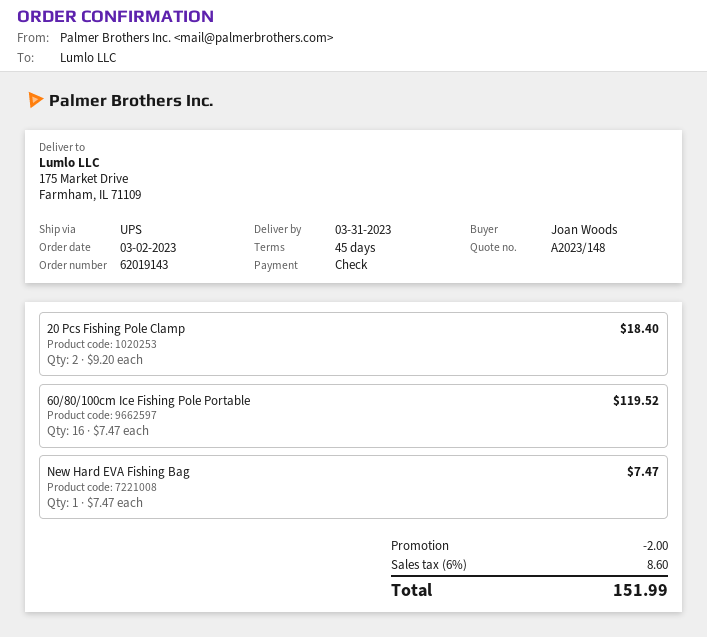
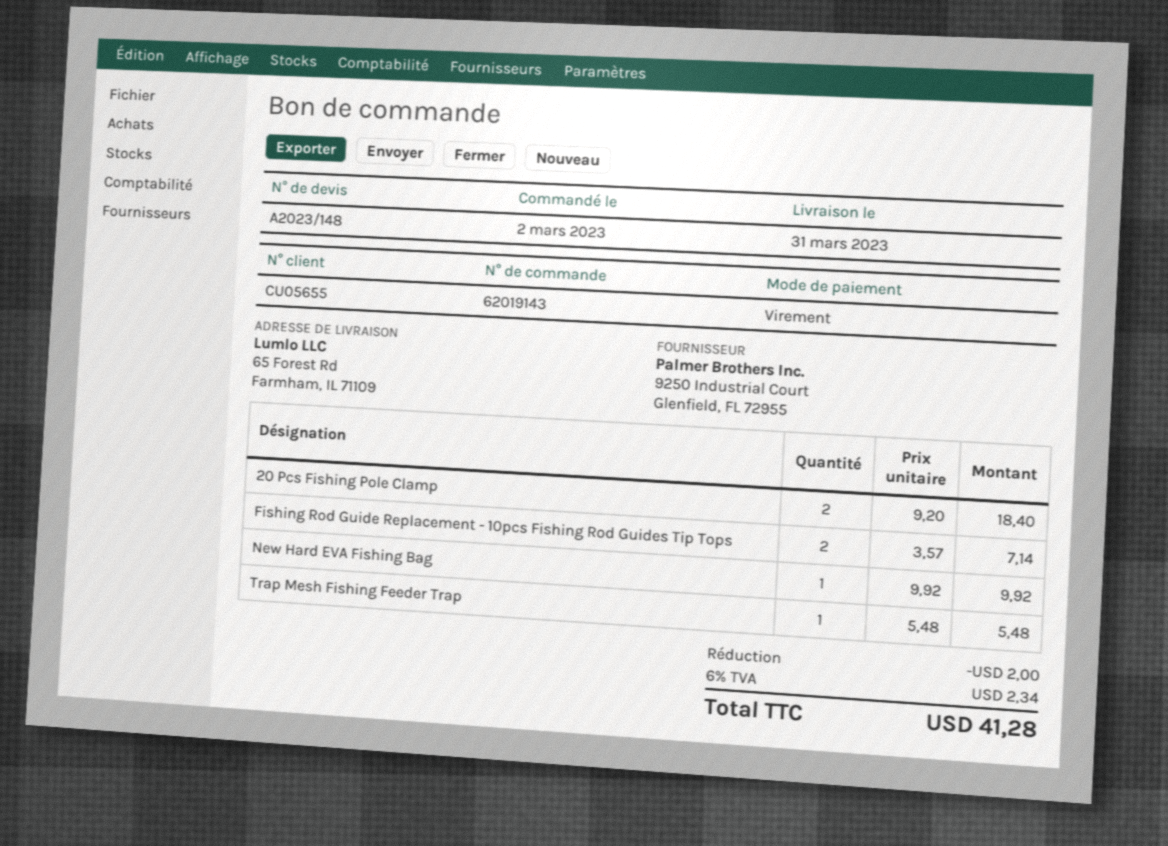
payment method: cheque -> bank transfer
ship to: 175 Market Drive, Farmham, IL 71109 -> 65 Forest Rd, Farmham, IL 71109
60/80/100cm Ice Fishing Pole Portable: 16 x 7.47 = 119.52 -> none
New Hard EVA Fishing Bag: 1 x 7.47 = 7.47 -> 1 x 9.92 = 9.92
Fishing Rod Guide Replacement - 10pcs Fishing Rod Guides Tip Tops: none -> 2 x 3.57 = 7.14
Trap Mesh Fishing Feeder Trap: none -> 1 x 5.48 = 5.48
tax: 6% = 8.60 -> 6% = 2.34
total: 151.99 -> 41.28

